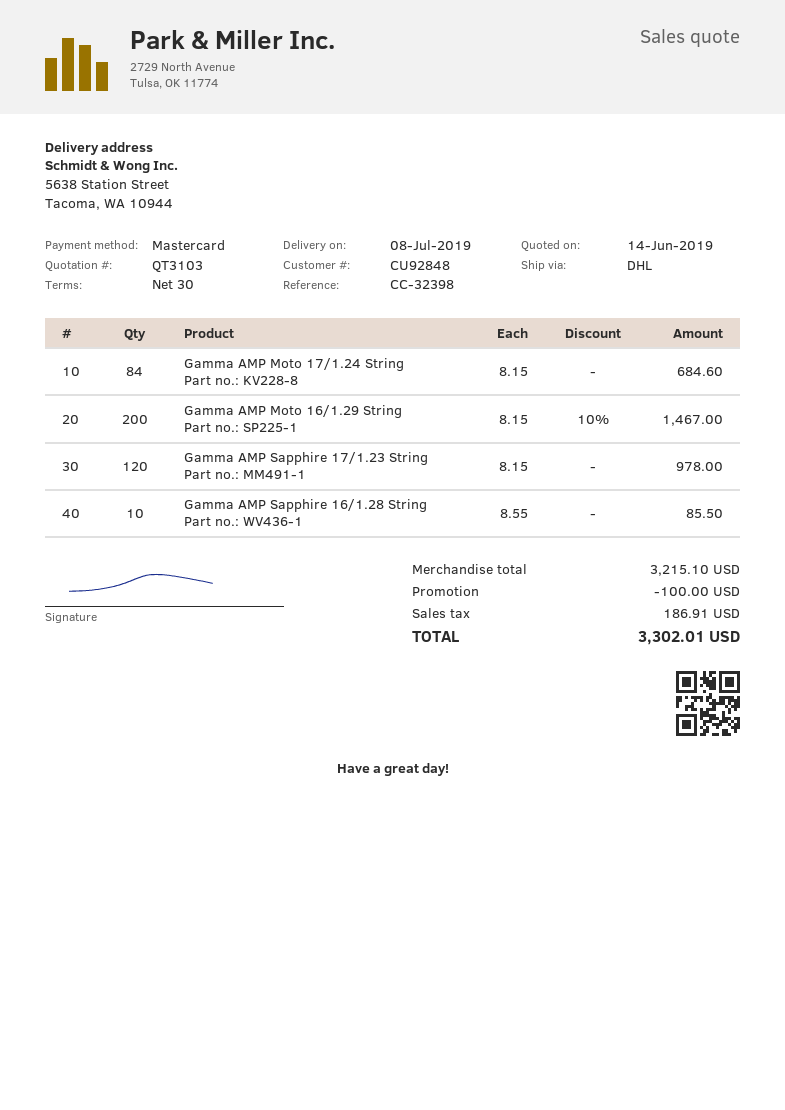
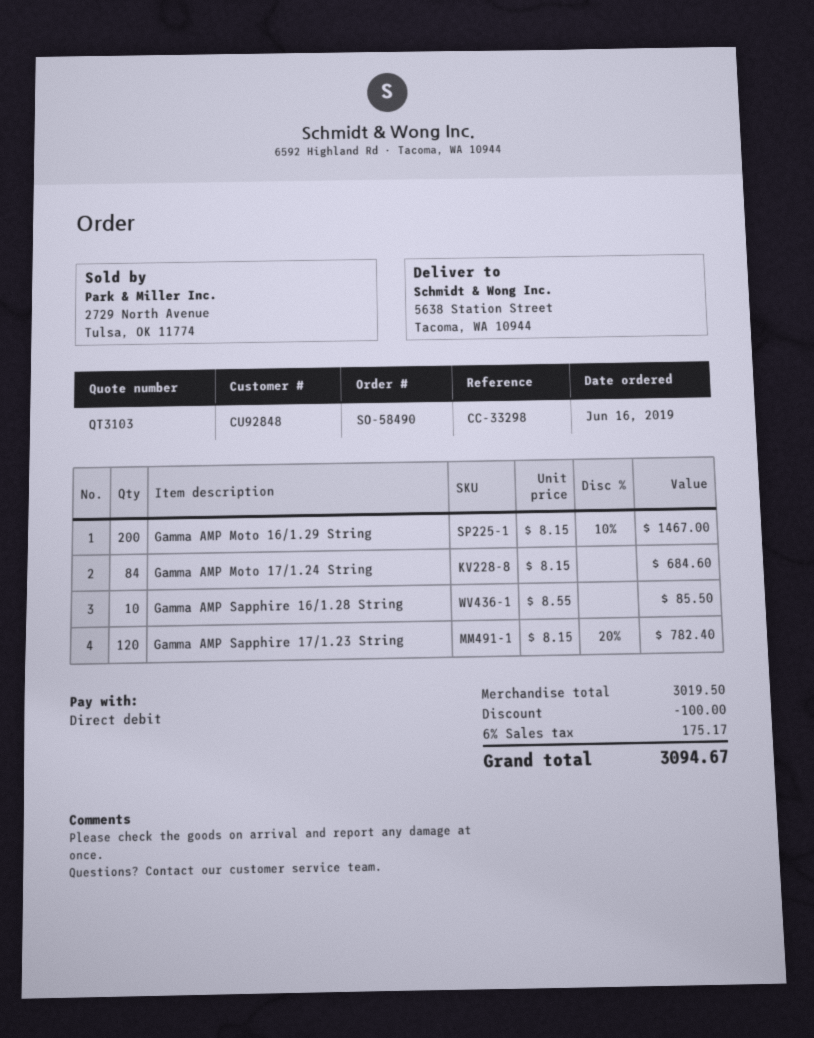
reference: CC-32398 -> CC-33298
payment method: Mastercard -> direct debit
Gamma AMP Sapphire 17/1.23 String: 120 x 8.15 = 978.00 -> 120 x 8.15 - 20% = 782.40
subtotal: 3215.10 -> 3019.50
tax: 186.91 -> 175.17
total: 3302.01 -> 3094.67

